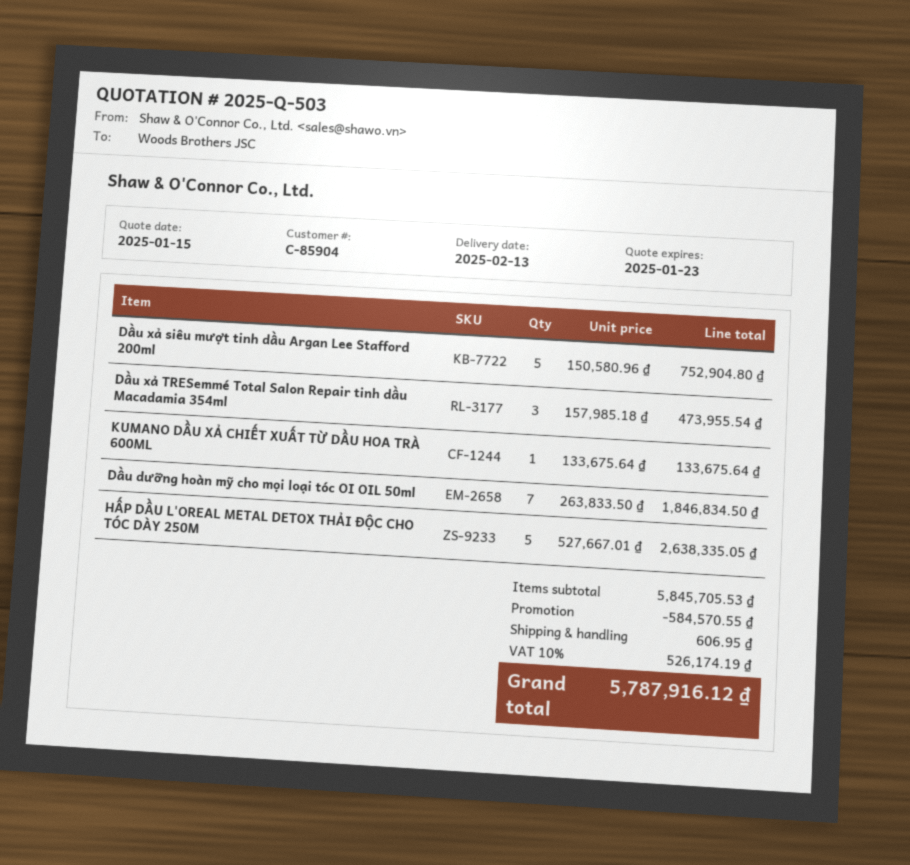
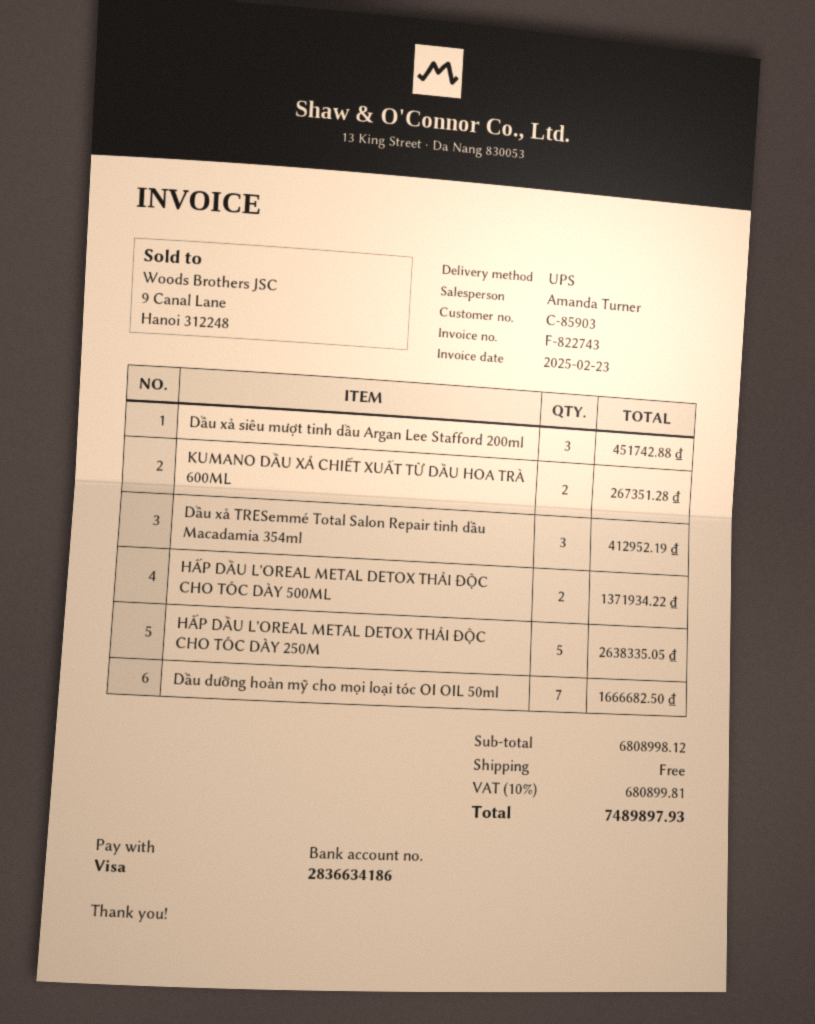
customer number: C-85904 -> C-85903
Dầu xả siêu mượt tinh dầu Argan Lee Stafford 200ml: 5 for 752904.80 -> 3 for 451742.88
Dầu xả TRESemmé Total Salon Repair tinh dầu Macadamia 354ml: 3 for 473955.54 -> 3 for 412952.19
KUMANO DẦU XẢ CHIẾT XUẤT TỪ DẦU HOA TRÀ 600ML: 1 for 133675.64 -> 2 for 267351.28
Dầu dưỡng hoàn mỹ cho mọi loại tóc OI OIL 50ml: 7 for 1846834.50 -> 7 for 1666682.50
HẤP DẦU L'OREAL METAL DETOX THẢI ĐỘC CHO TÓC DÀY 500ML: none -> 2 for 1371934.22
subtotal: 5845705.53 -> 6808998.12
discount: 584570.55 -> none
shipping: 606.95 -> 0.00
tax: 10% = 526174.19 -> 10% = 680899.81
total: 5787916.12 -> 7489897.93

